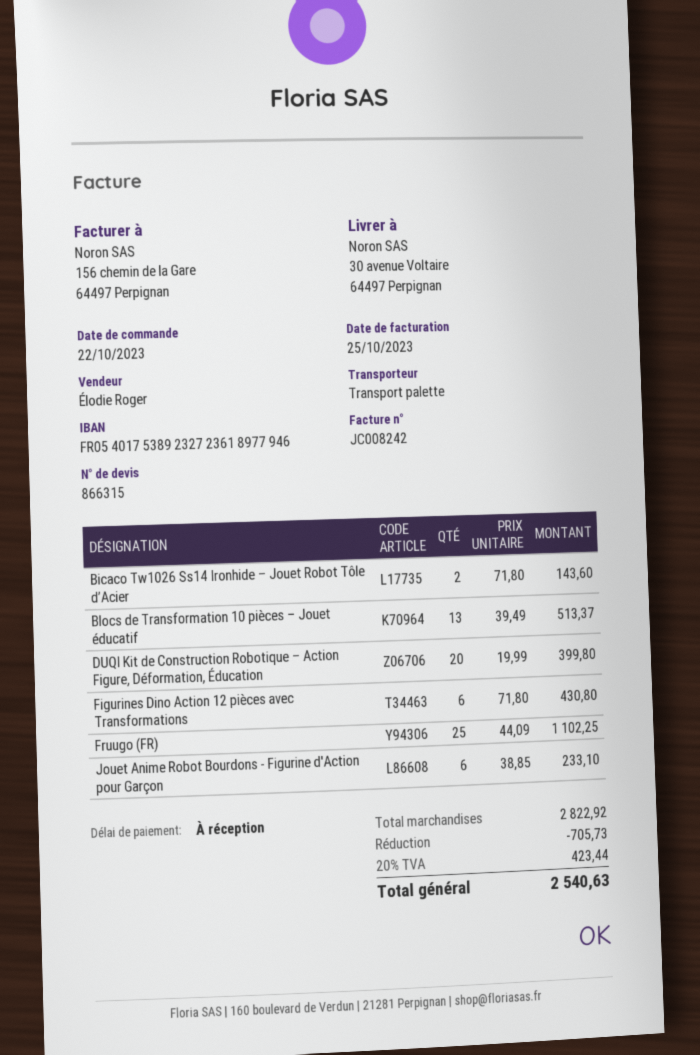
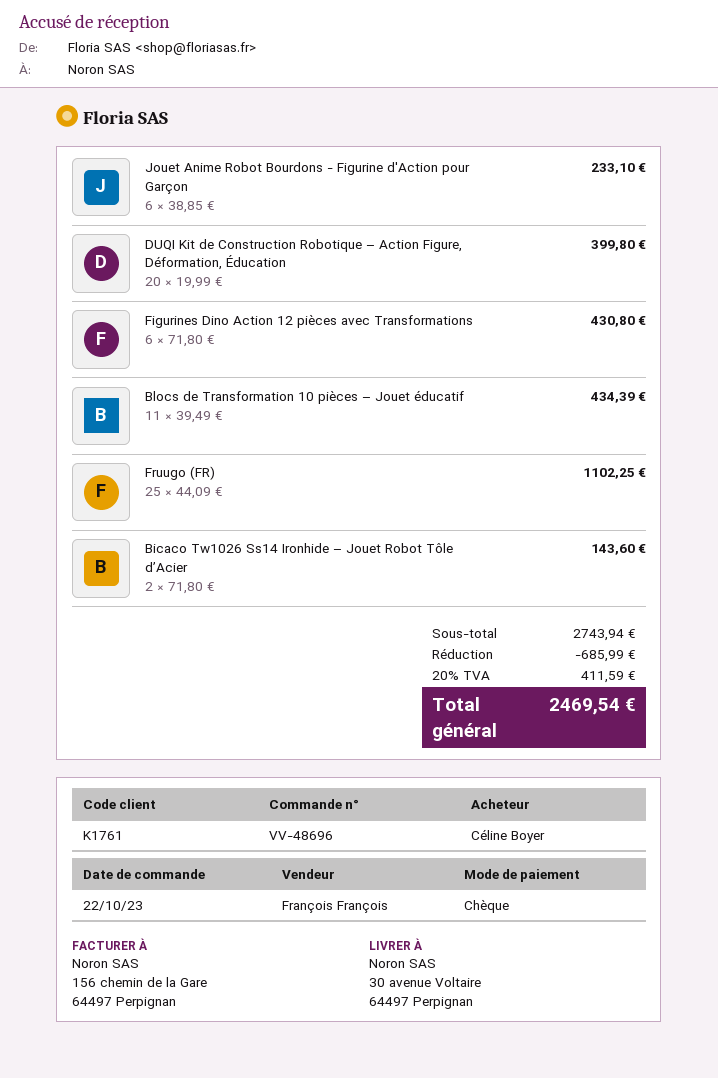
sales rep: Élodie Roger -> François François
Blocs de Transformation 10 pièces – Jouet éducatif: 13 x 39.49 = 513.37 -> 11 x 39.49 = 434.39
subtotal: 2822.92 -> 2743.94
discount: 705.73 -> 685.99
tax: 20% = 423.44 -> 20% = 411.59
total: 2540.63 -> 2469.54

